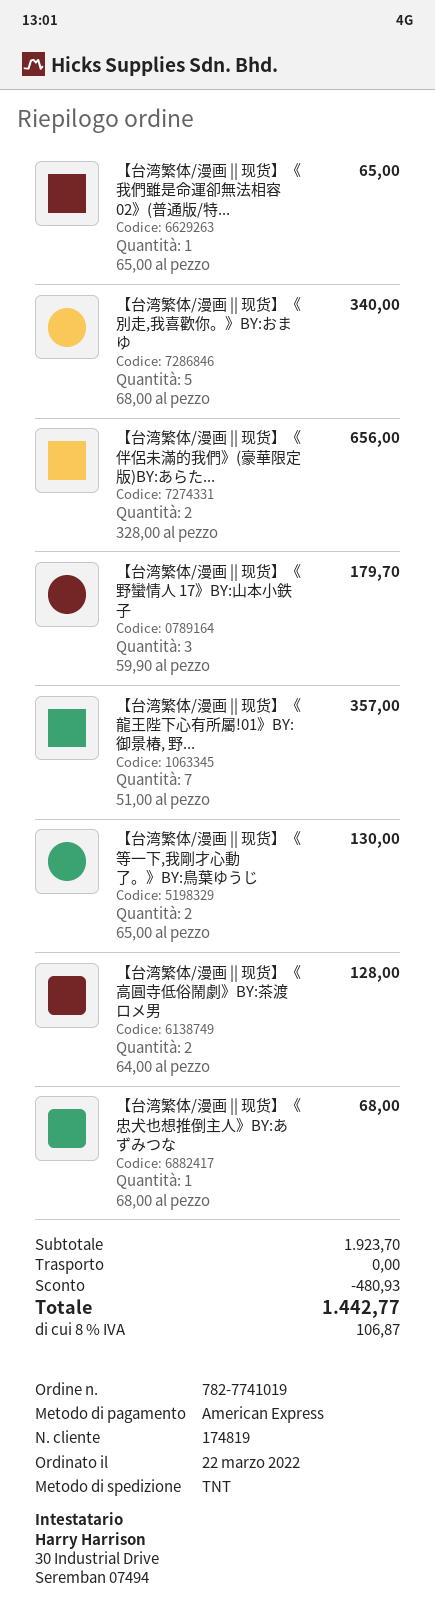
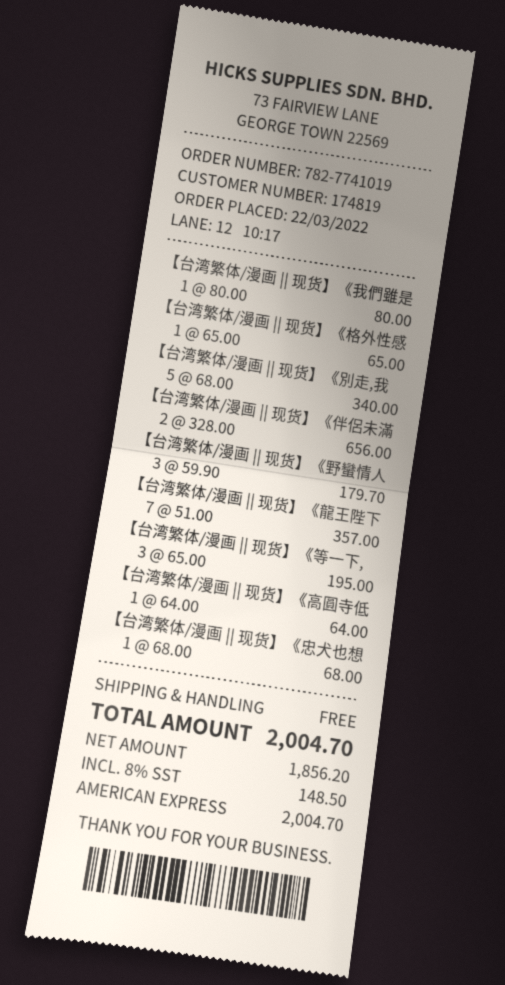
【台湾繁体/漫画 || 现货】《我們雖是命運卻無法相容 02》(普通版/特...: 1 x 65.00 = 65.00 -> 1 x 80.00 = 80.00
【台湾繁体/漫画 || 现货】《等一下,我剛才心動了。》BY:鳥葉ゆうじ: 2 x 65.00 = 130.00 -> 3 x 65.00 = 195.00
【台湾繁体/漫画 || 现货】《高圓寺低俗鬧劇》BY:茶渡ロメ男: 2 x 64.00 = 128.00 -> 1 x 64.00 = 64.00
【台湾繁体/漫画 || 现货】《格外性感: none -> 1 x 65.00 = 65.00
discount: 480.93 -> none
tax: 8% = 106.87 -> 8% = 148.50
total: 1442.77 -> 2004.70

